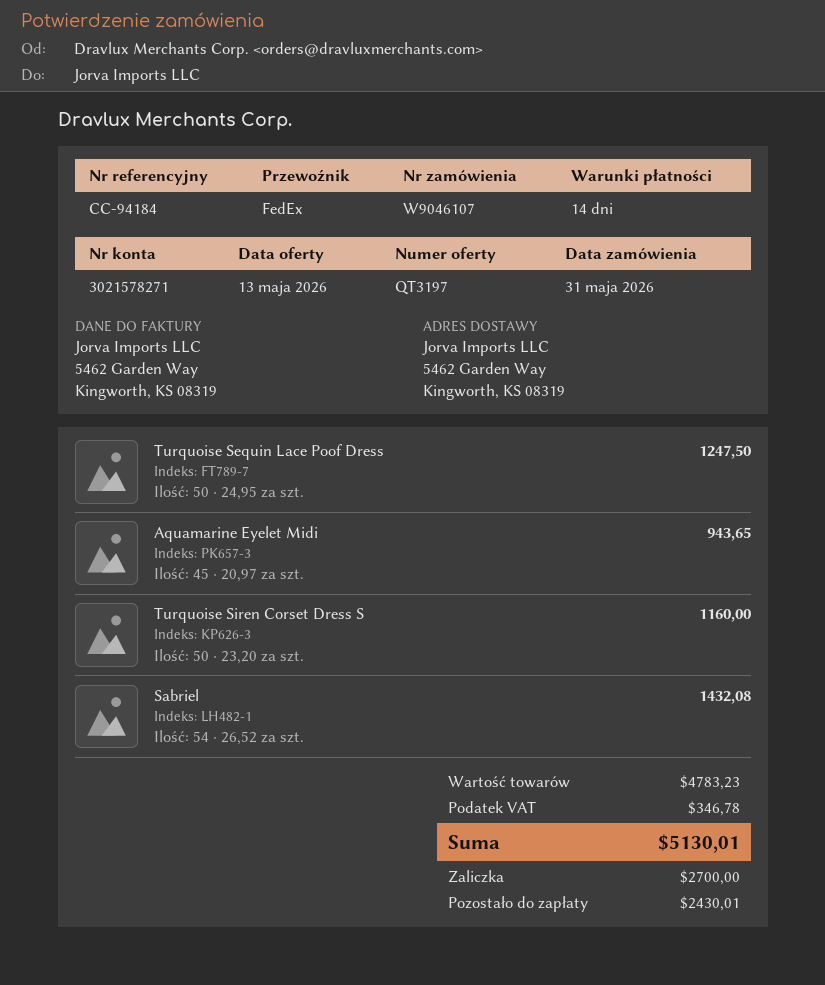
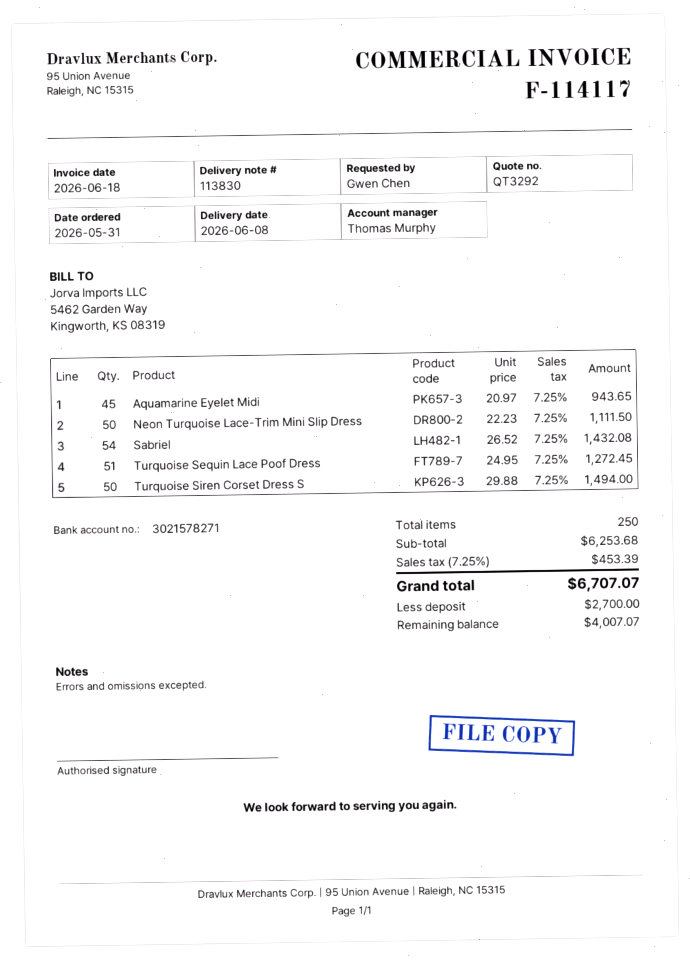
quote number: QT3197 -> QT3292
Turquoise Sequin Lace Poof Dress: 50 x 24.95 = 1247.50 -> 51 x 24.95 = 1272.45
Turquoise Siren Corset Dress S: 50 x 23.20 = 1160.00 -> 50 x 29.88 = 1494.00
Neon Turquoise Lace-Trim Mini Slip Dress: none -> 50 x 22.23 = 1111.50
subtotal: 4783.23 -> 6253.68
tax: 346.78 -> 453.39
total: 5130.01 -> 6707.07
balance: 2430.01 -> 4007.07

